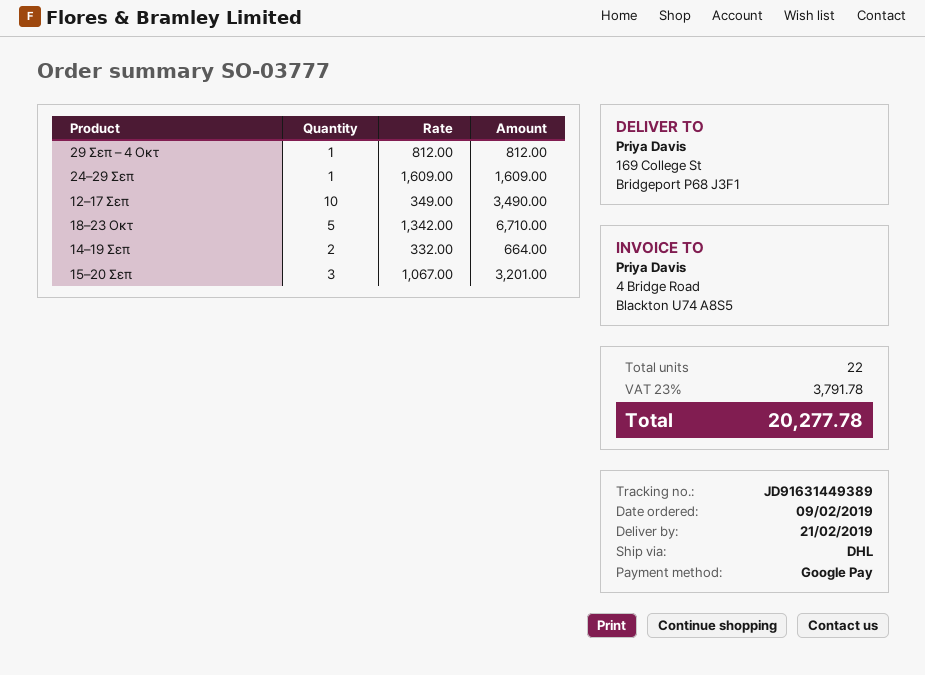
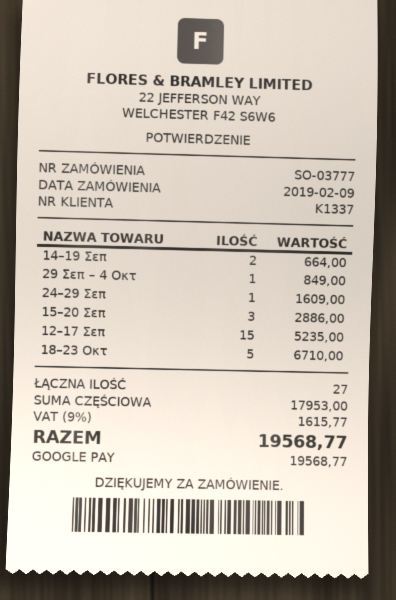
29 Σεπ – 4 Οκτ: 1 for 812.00 -> 1 for 849.00
12–17 Σεπ: 10 for 3490.00 -> 15 for 5235.00
15–20 Σεπ: 3 for 3201.00 -> 3 for 2886.00
total quantity: 22 -> 27
tax: 23% = 3791.78 -> 9% = 1615.77
total: 20277.78 -> 19568.77

